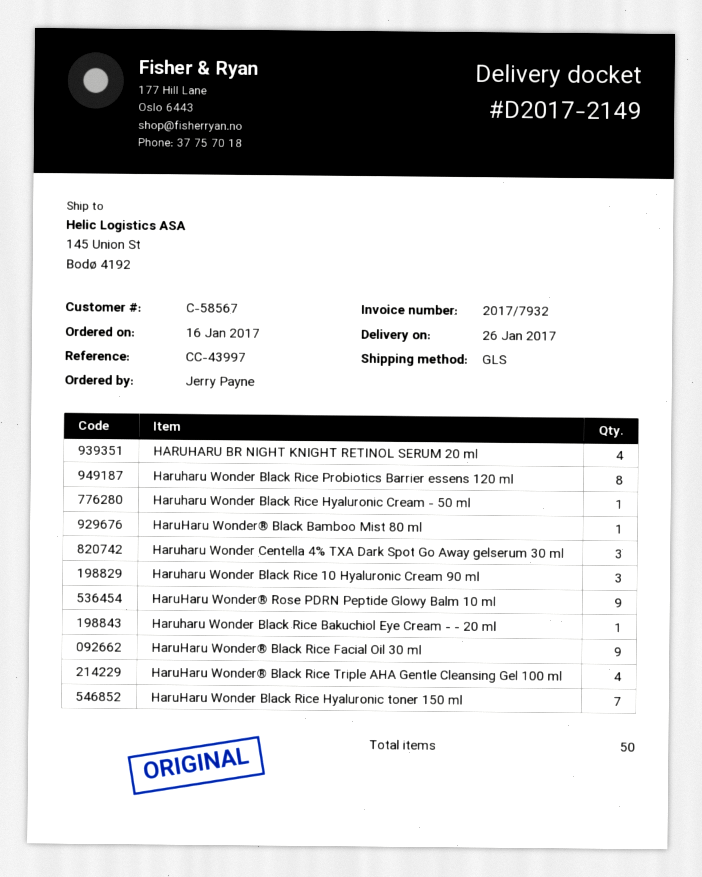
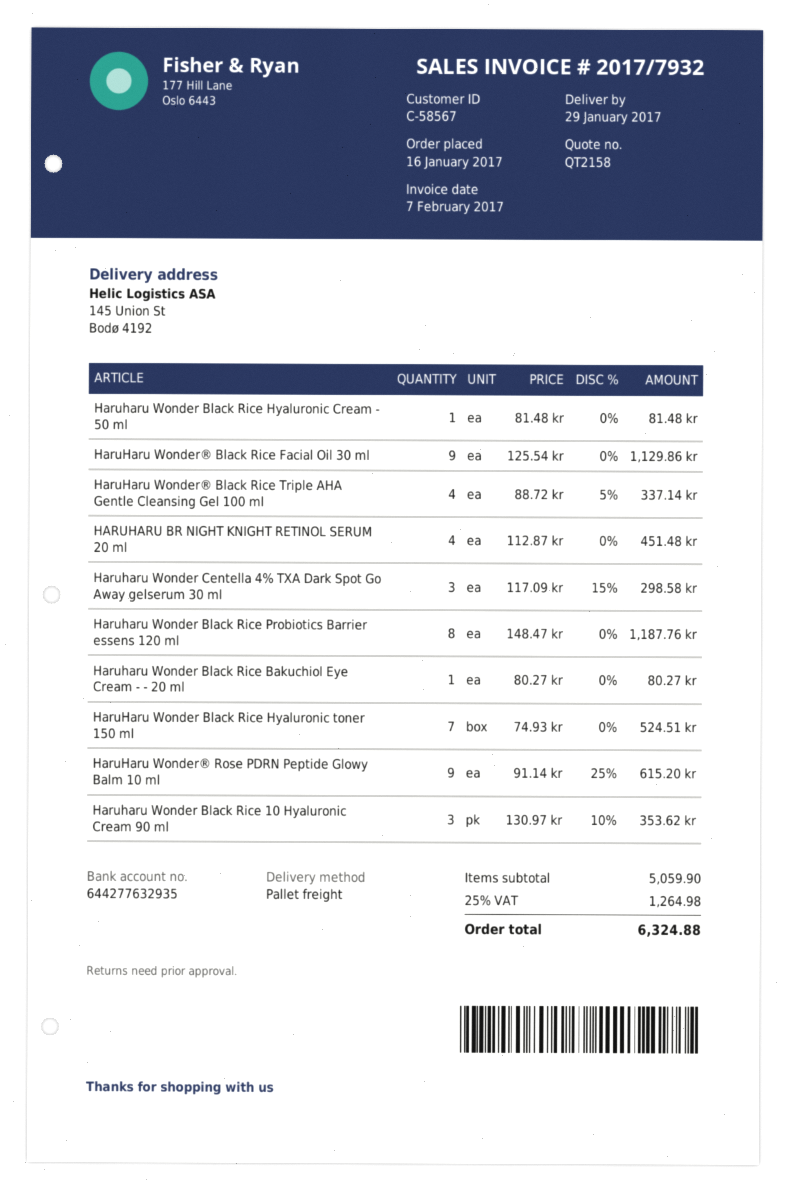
delivery date: 2017-01-26 -> 2017-01-29
shipping method: GLS -> pallet freight
HaruHaru Wonder® Black Bamboo Mist 80 ml: 1 -> none

